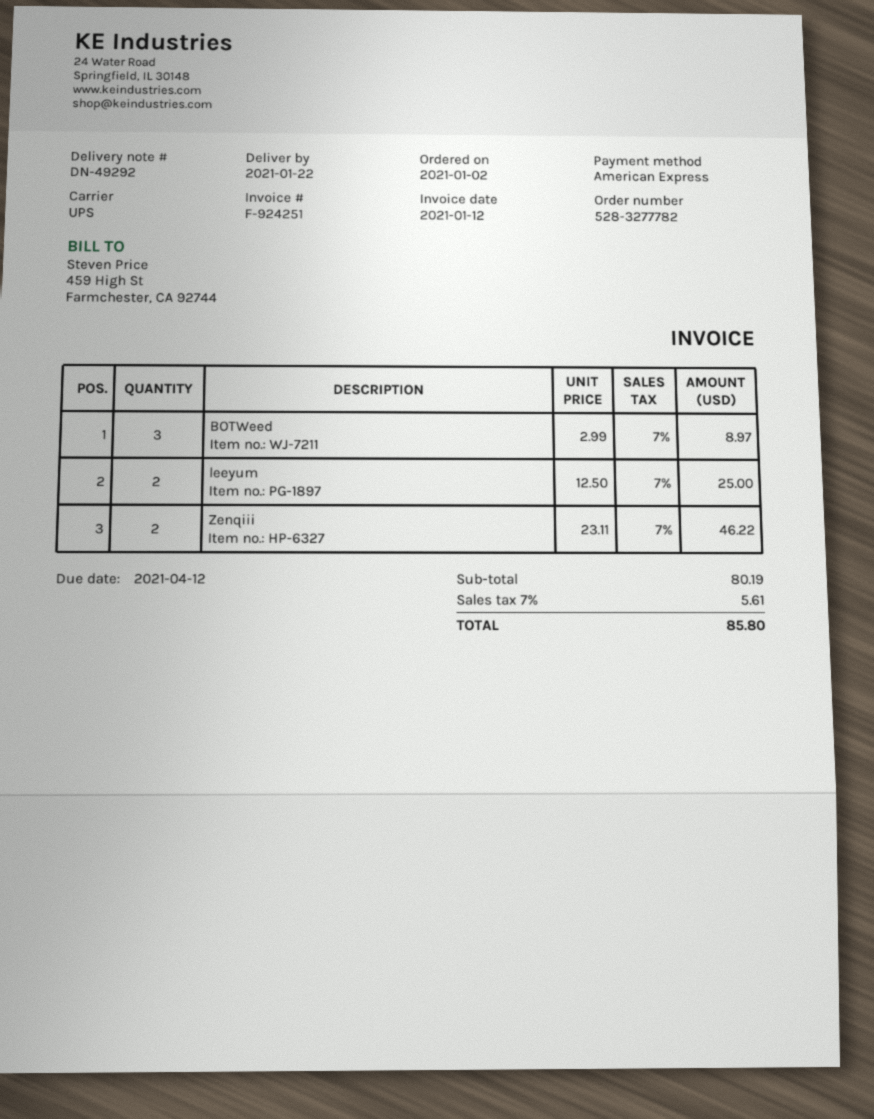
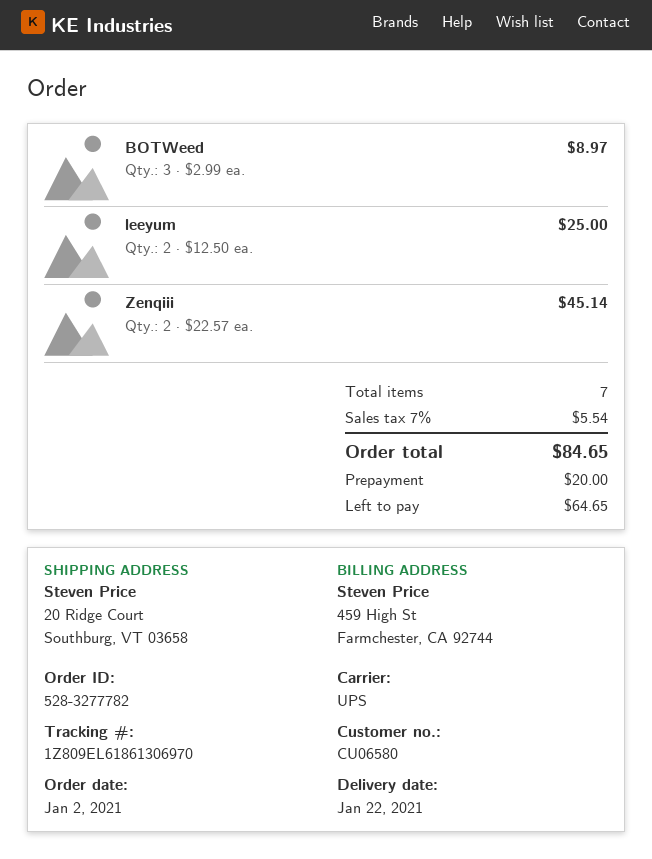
Zenqiii: 2 x 23.11 = 46.22 -> 2 x 22.57 = 45.14
tax: 7% = 5.61 -> 7% = 5.54
total: 85.80 -> 84.65

